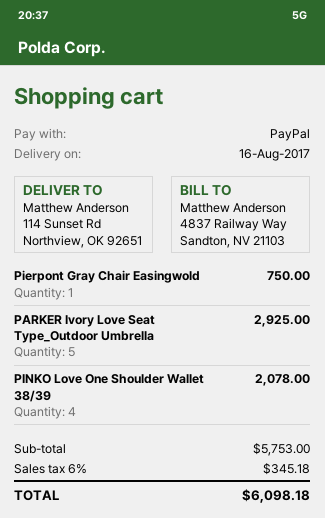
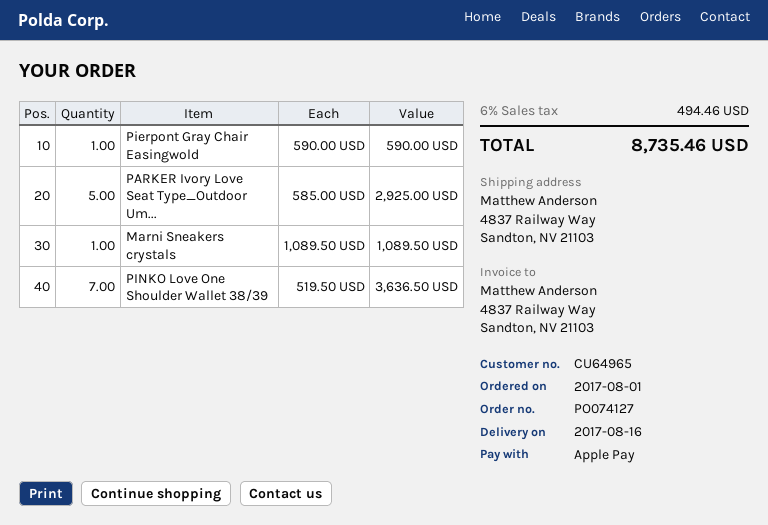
payment method: PayPal -> Apple Pay
ship to: 114 Sunset Rd, Northview, OK 92651 -> 4837 Railway Way, Sandton, NV 21103
Pierpont Gray Chair Easingwold: 1 for 750.00 -> 1 for 590.00
PINKO Love One Shoulder Wallet 38/39: 4 for 2078.00 -> 7 for 3636.50
Marni Sneakers crystals: none -> 1 for 1089.50
tax: 6% = 345.18 -> 6% = 494.46
total: 6098.18 -> 8735.46

